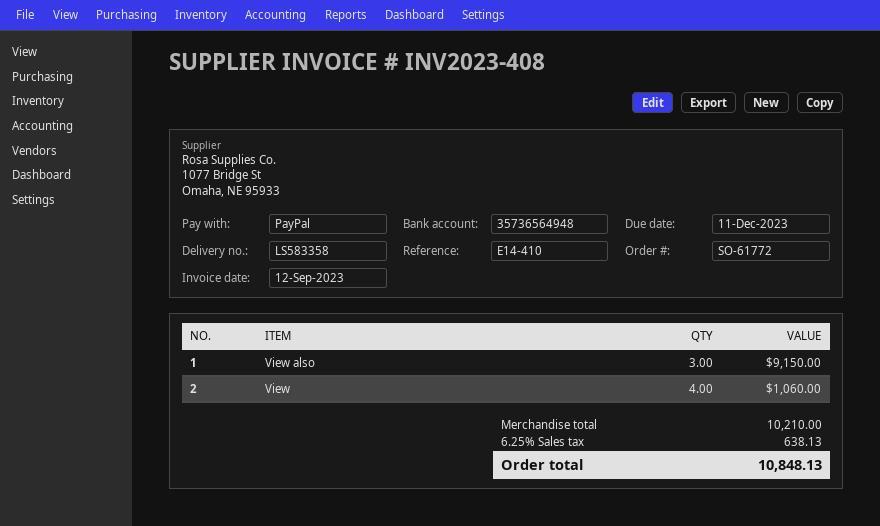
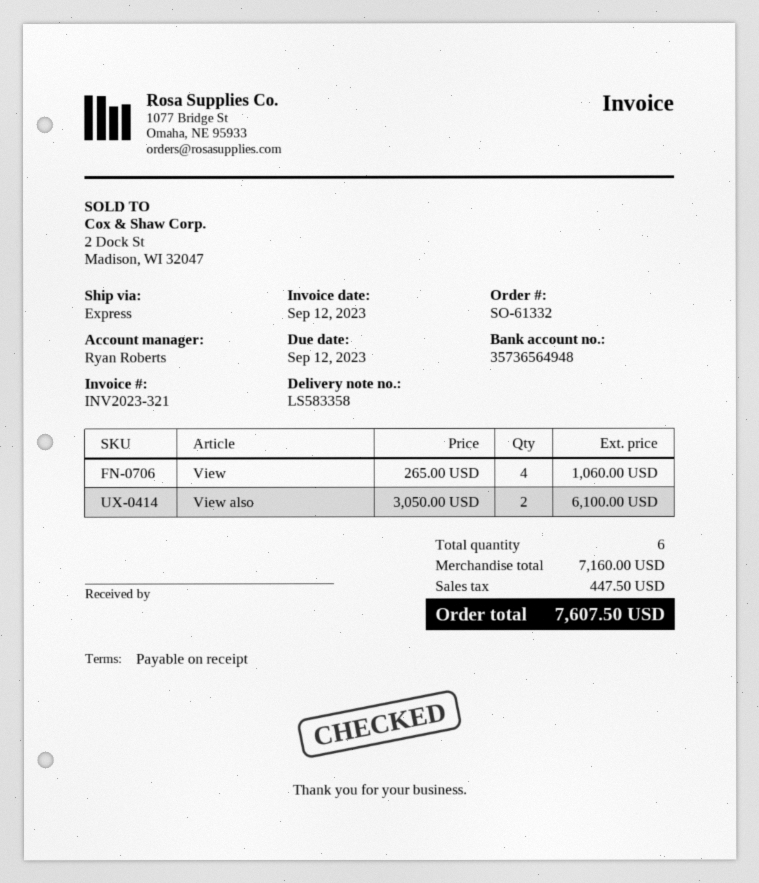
order number: SO-61772 -> SO-61332
invoice number: INV2023-408 -> INV2023-321
due date: 2023-12-11 -> 2023-09-12
View also: 3 for 9150.00 -> 2 for 6100.00
subtotal: 10210.00 -> 7160.00
tax: 638.13 -> 447.50
total: 10848.13 -> 7607.50

